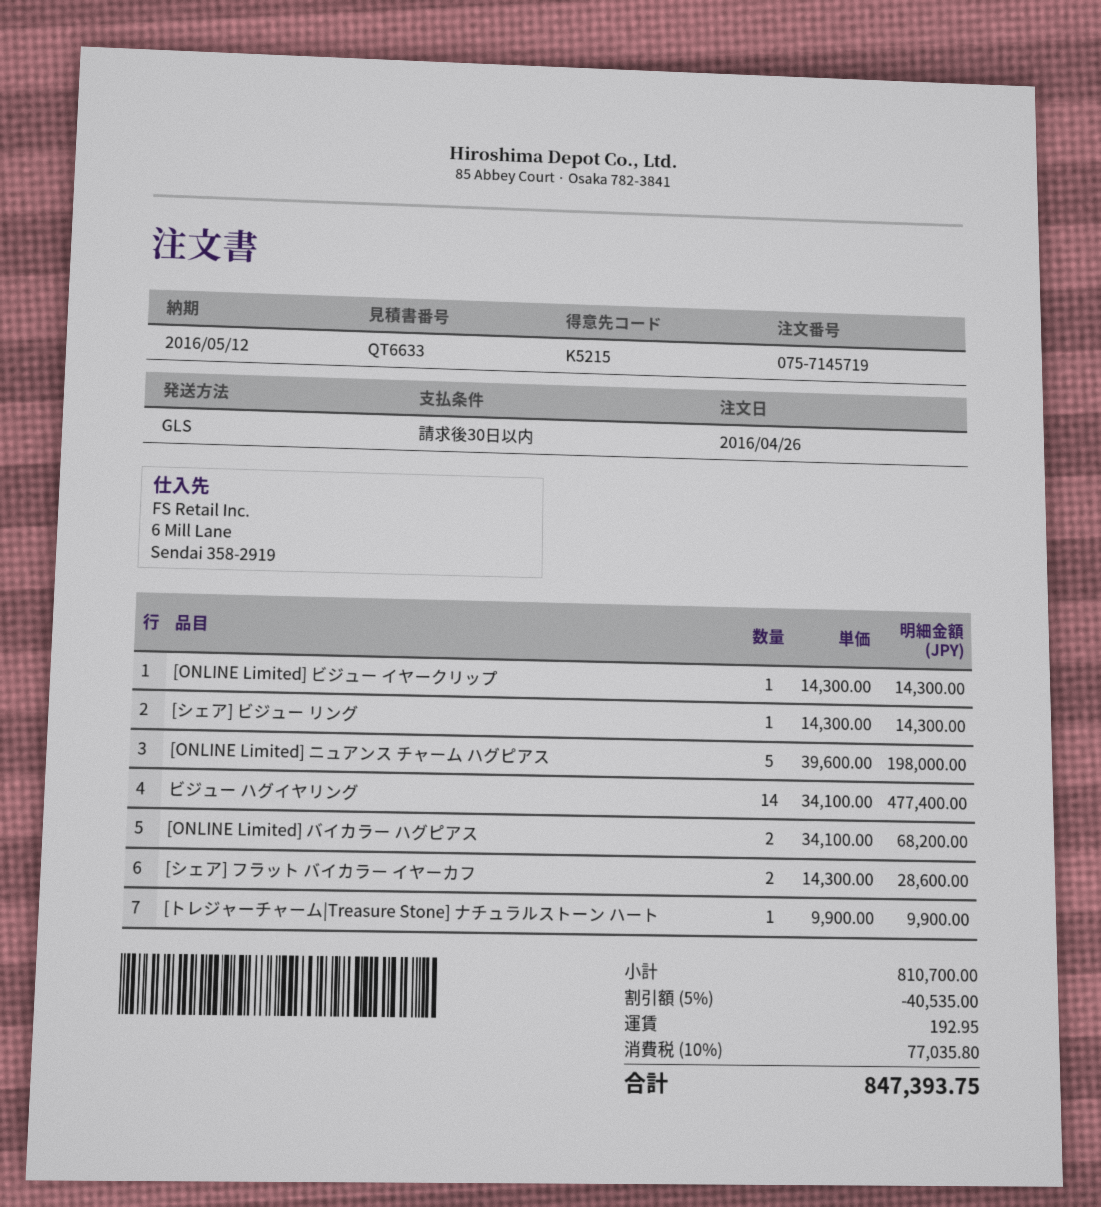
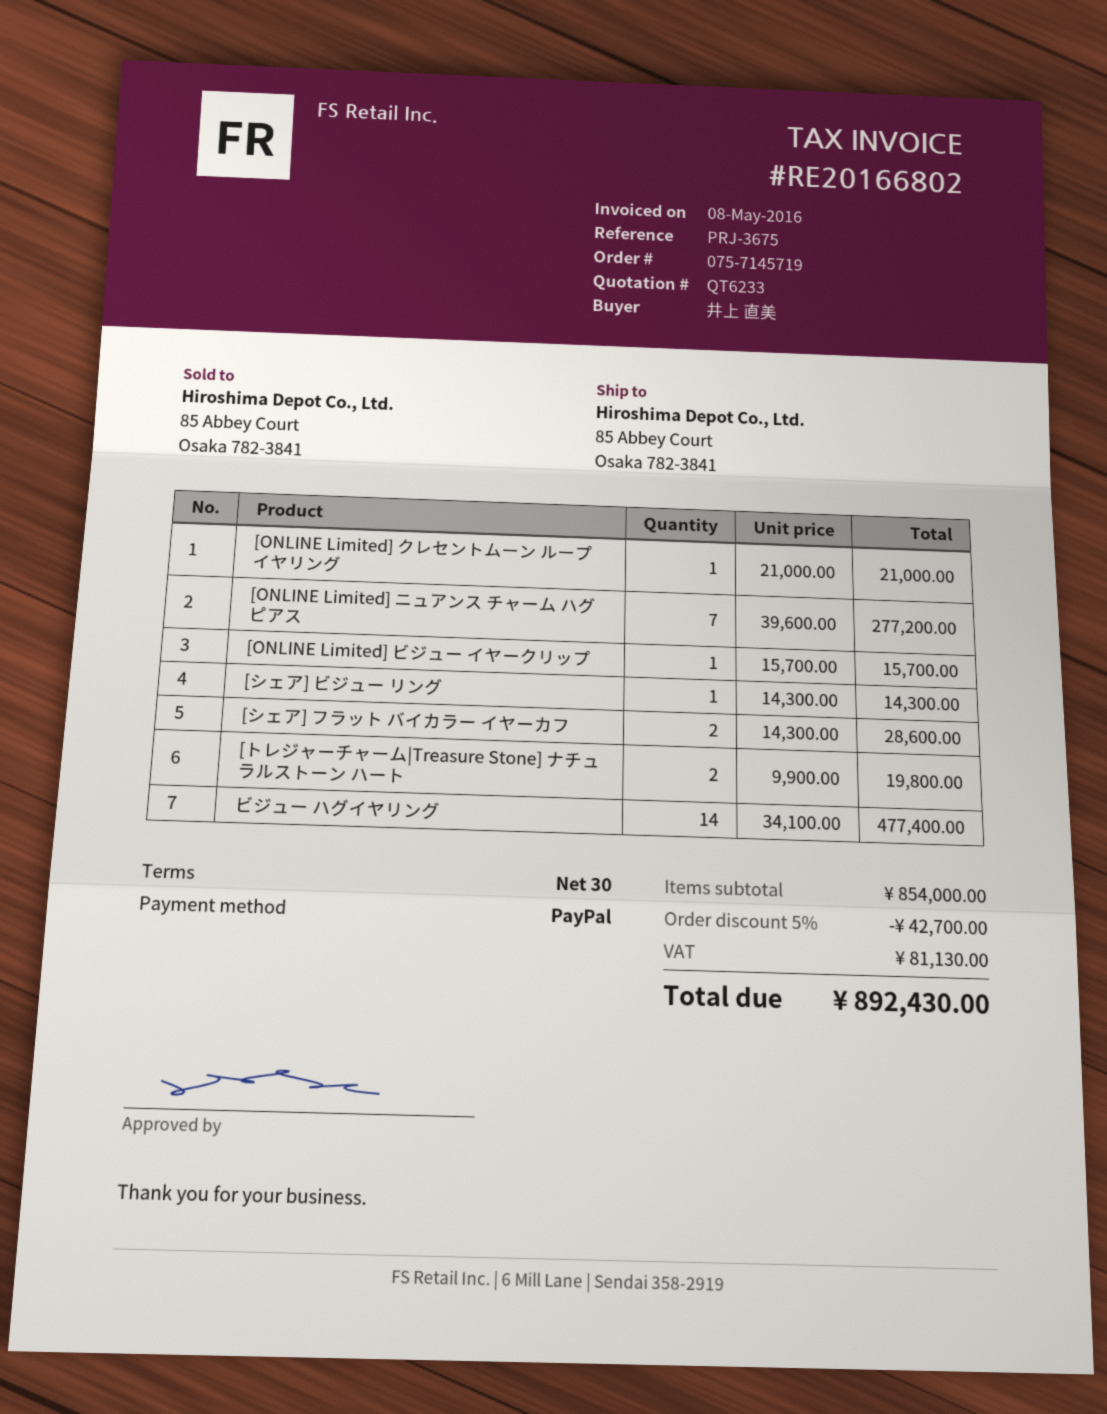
quote number: QT6633 -> QT6233
[ONLINE Limited] ビジュー イヤークリップ: 1 x 14300.00 = 14300.00 -> 1 x 15700.00 = 15700.00
[ONLINE Limited] ニュアンス チャーム ハグピアス: 5 x 39600.00 = 198000.00 -> 7 x 39600.00 = 277200.00
[ONLINE Limited] バイカラー ハグピアス: 2 x 34100.00 = 68200.00 -> none
[トレジャーチャーム|Treasure Stone] ナチュラルストーン ハート: 1 x 9900.00 = 9900.00 -> 2 x 9900.00 = 19800.00
[ONLINE Limited] クレセントムーン ループイヤリング: none -> 1 x 21000.00 = 21000.00
subtotal: 810700.00 -> 854000.00
discount: 5% = 40535.00 -> 5% = 42700.00
shipping: 192.95 -> none
tax: 77035.80 -> 81130.00
total: 847393.75 -> 892430.00

